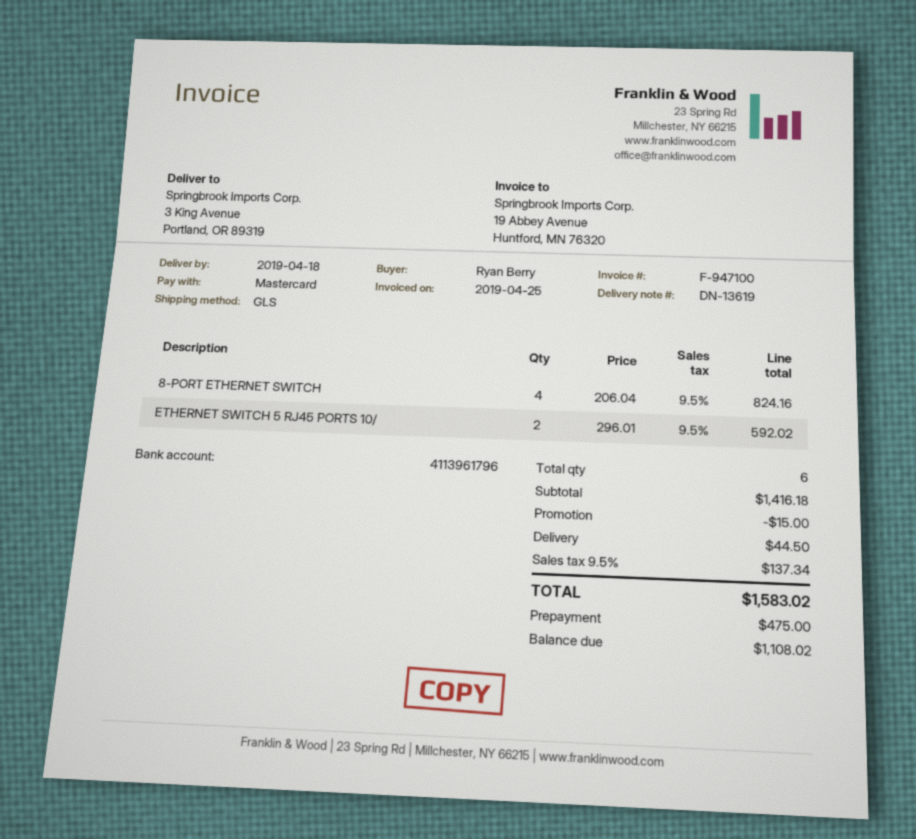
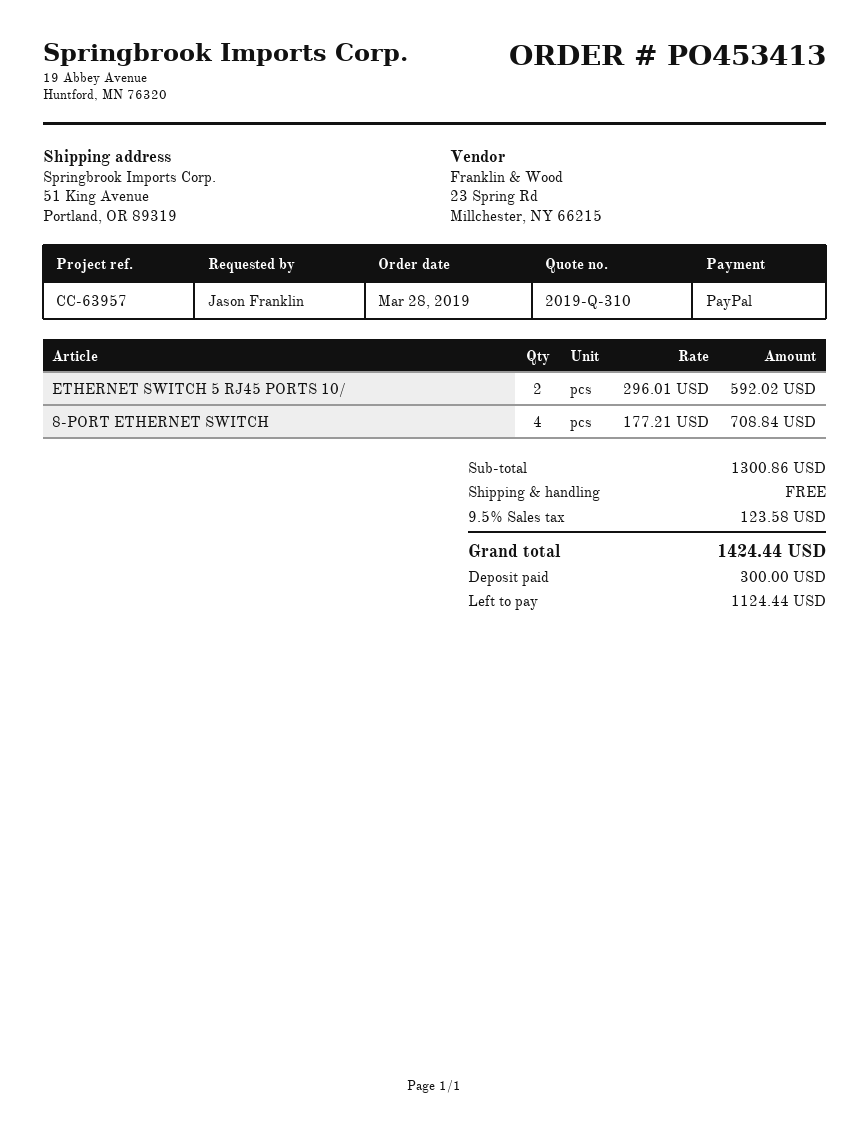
ordered by: Ryan Berry -> Jason Franklin
payment method: Mastercard -> PayPal
ship to: 3 King Avenue, Portland, OR 89319 -> 51 King Avenue, Portland, OR 89319
8-PORT ETHERNET SWITCH: 4 x 206.04 = 824.16 -> 4 x 177.21 = 708.84
subtotal: 1416.18 -> 1300.86
discount: 15.00 -> none
shipping: 44.50 -> 0.00
tax: 9.5% = 137.34 -> 9.5% = 123.58
total: 1583.02 -> 1424.44
deposit: 475.00 -> 300.00
balance: 1108.02 -> 1124.44

